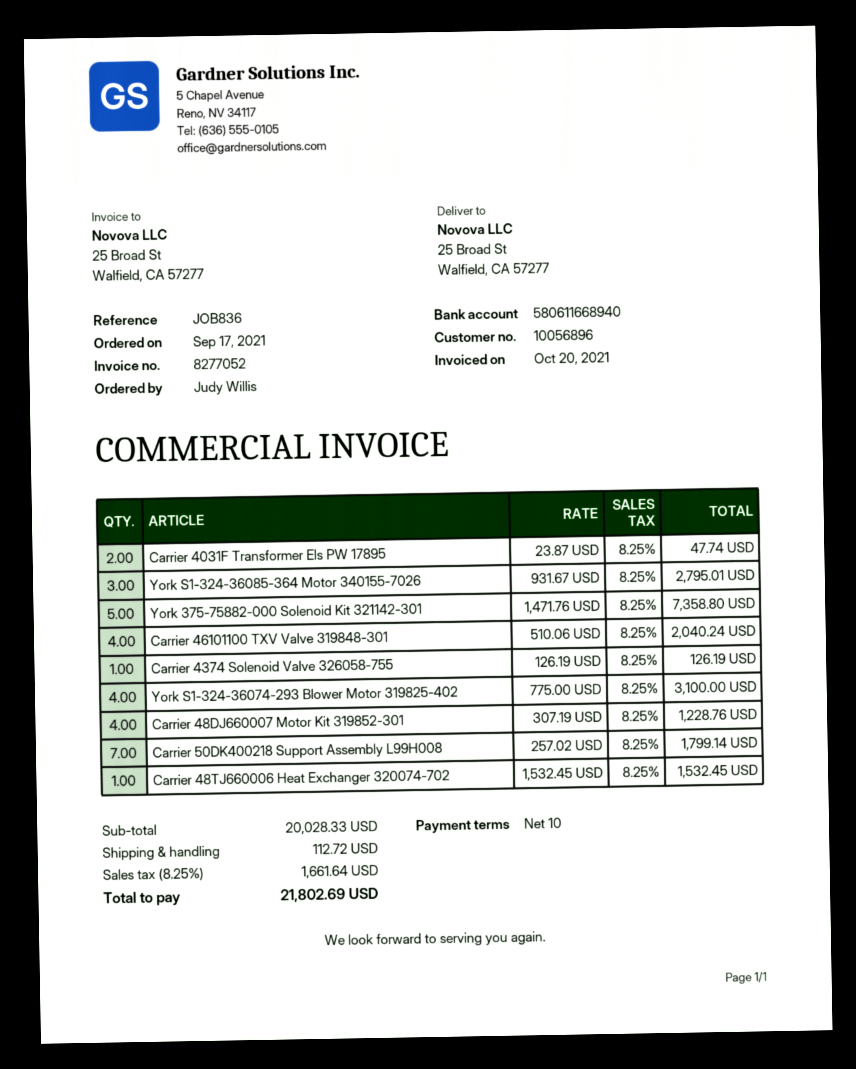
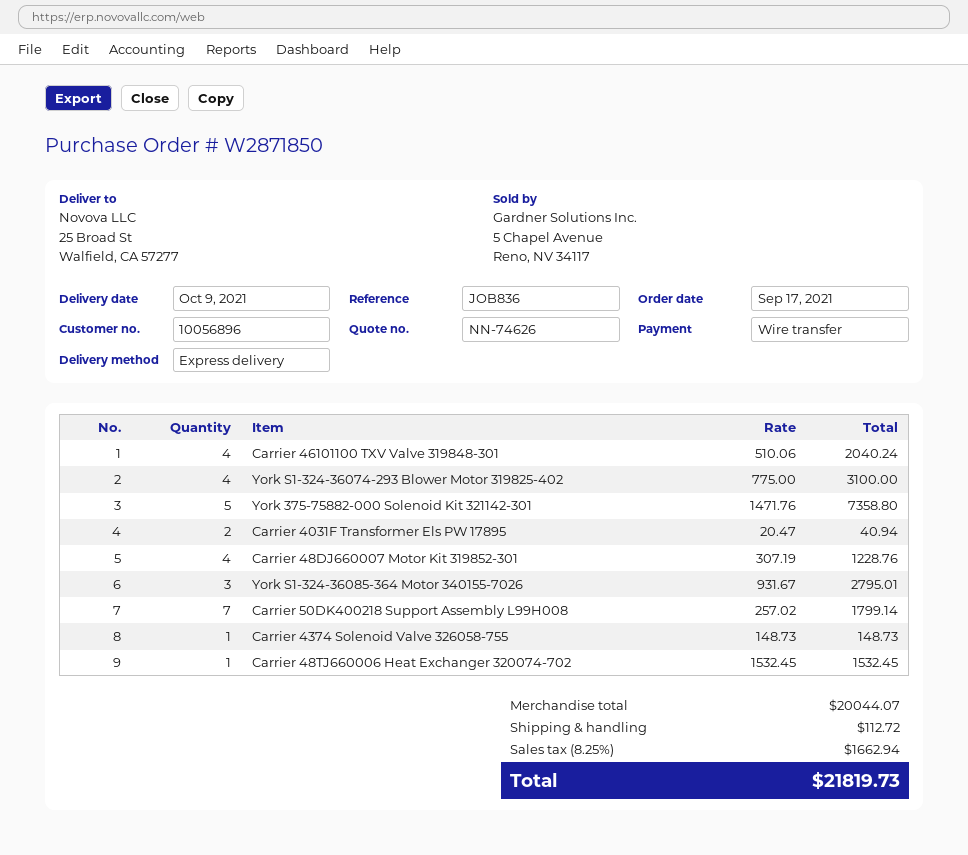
Carrier 4031F Transformer Els PW 17895: 2 x 23.87 = 47.74 -> 2 x 20.47 = 40.94
Carrier 4374 Solenoid Valve 326058-755: 1 x 126.19 = 126.19 -> 1 x 148.73 = 148.73
subtotal: 20028.33 -> 20044.07
tax: 8.25% = 1661.64 -> 8.25% = 1662.94
total: 21802.69 -> 21819.73

